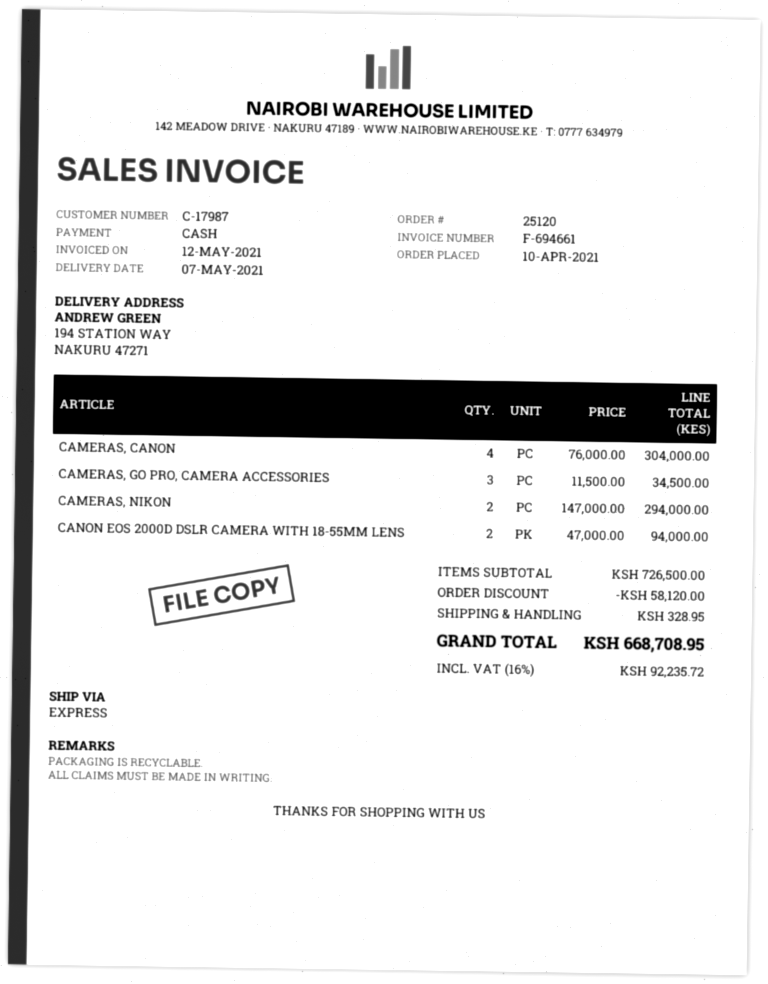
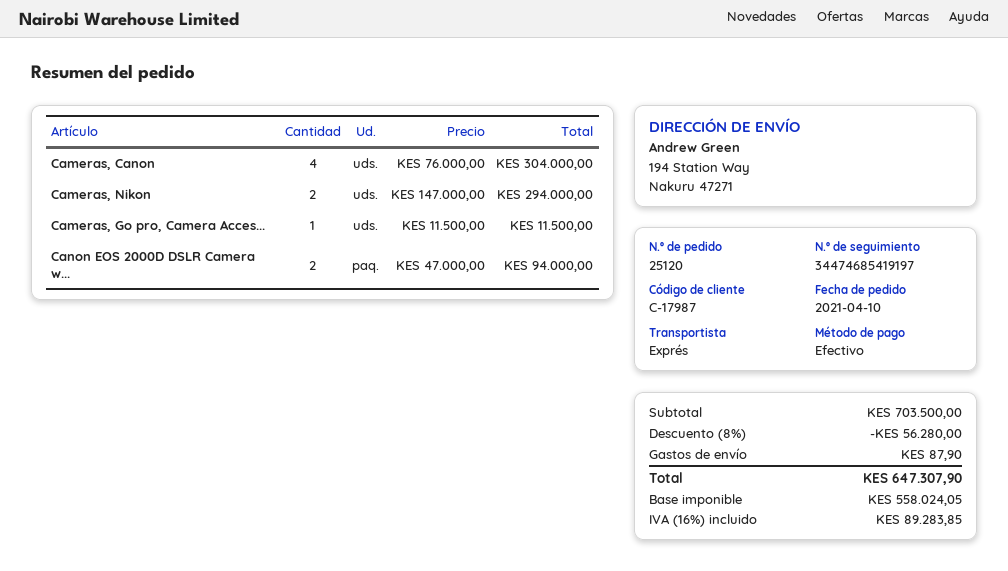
CAMERAS, GO PRO, CAMERA ACCESSORIES: 3 x 11500.00 = 34500.00 -> 1 x 11500.00 = 11500.00
subtotal: 726500.00 -> 703500.00
discount: 58120.00 -> 56280.00
shipping: 328.95 -> 87.90
tax: 16% = 92235.72 -> 16% = 89283.85
total: 668708.95 -> 647307.90

